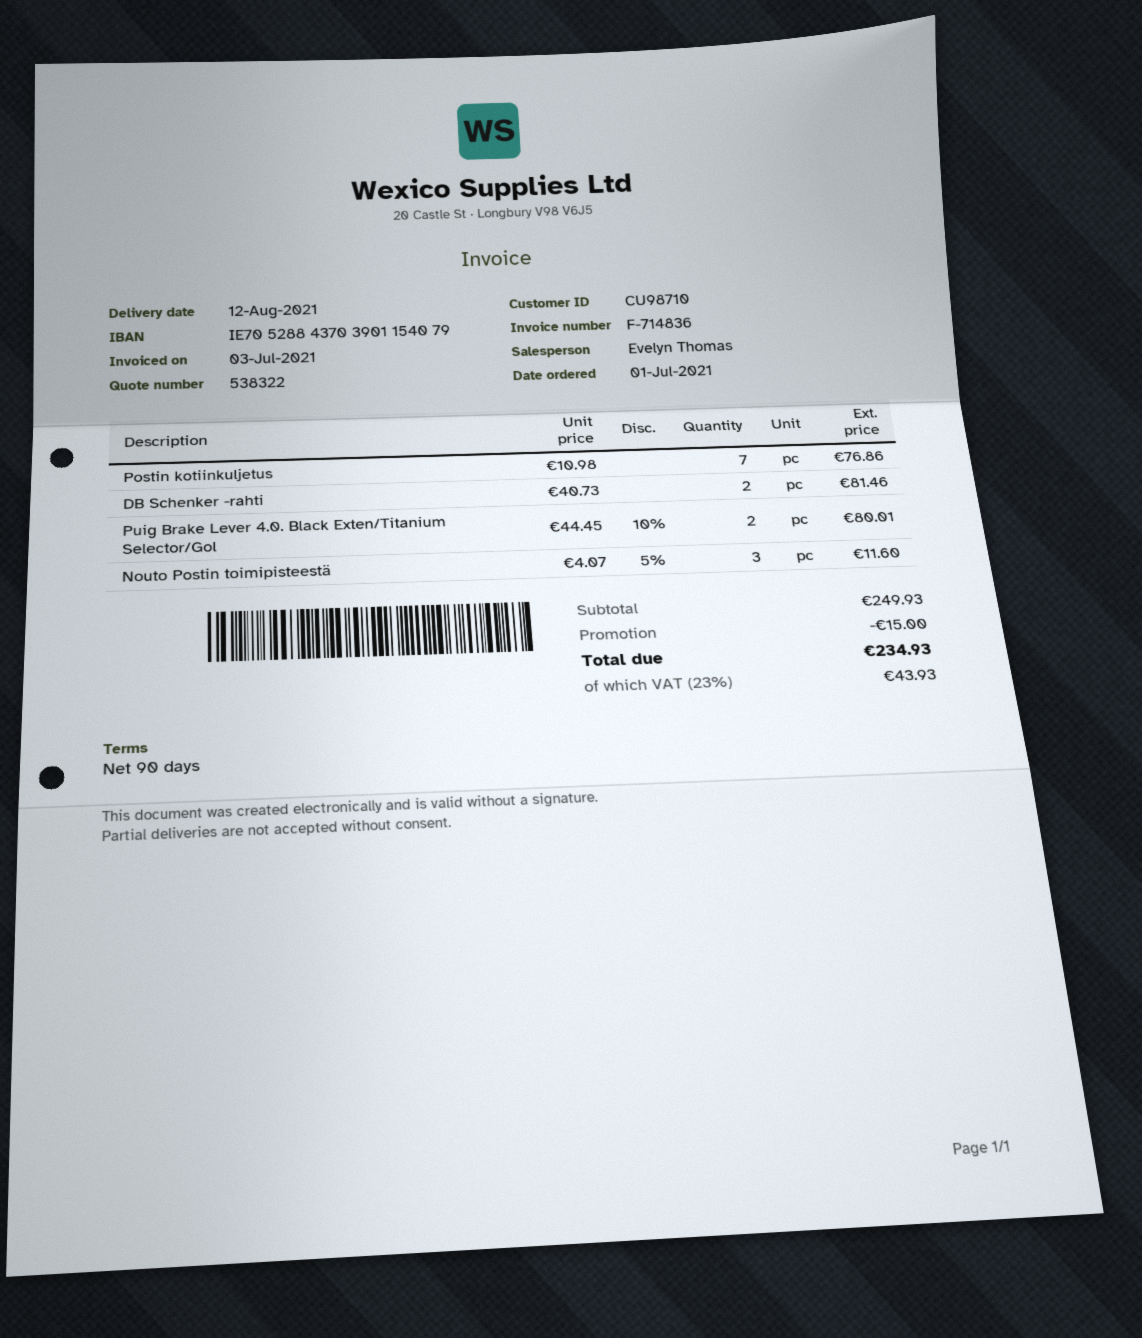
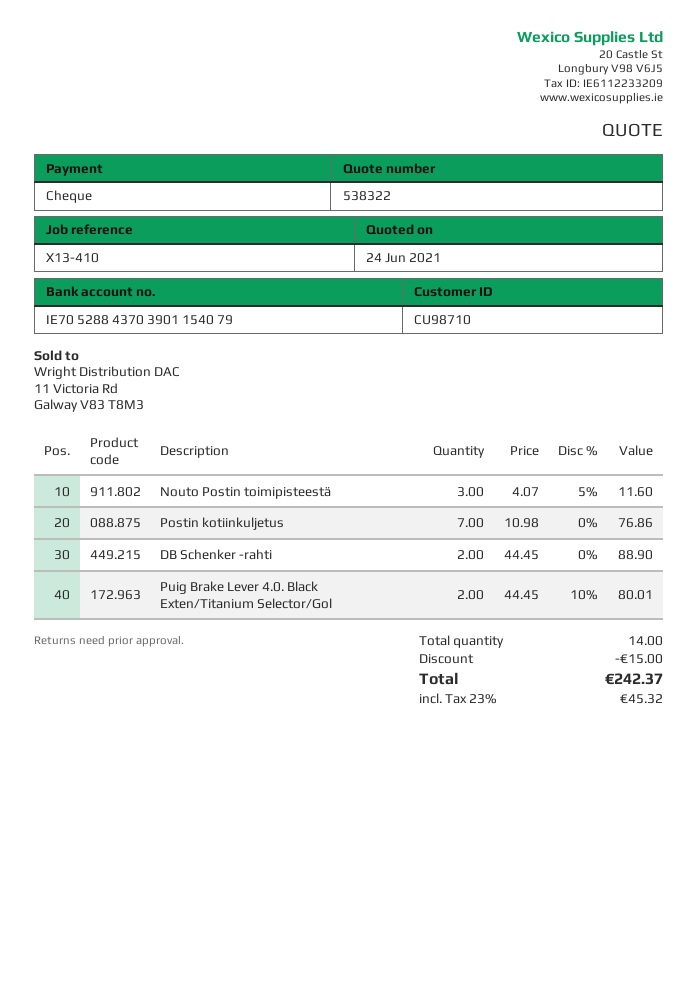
DB Schenker -rahti: 2 x 40.73 = 81.46 -> 2 x 44.45 = 88.90
tax: 23% = 43.93 -> 23% = 45.32
total: 234.93 -> 242.37

